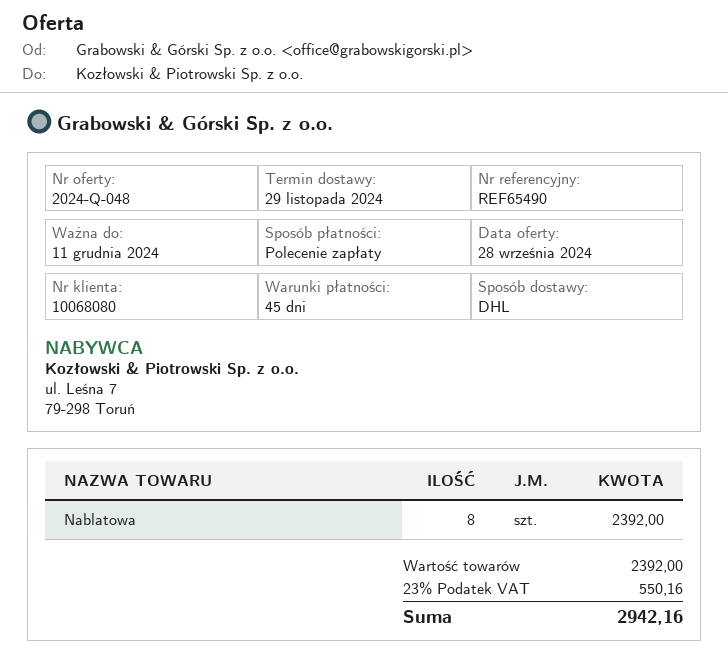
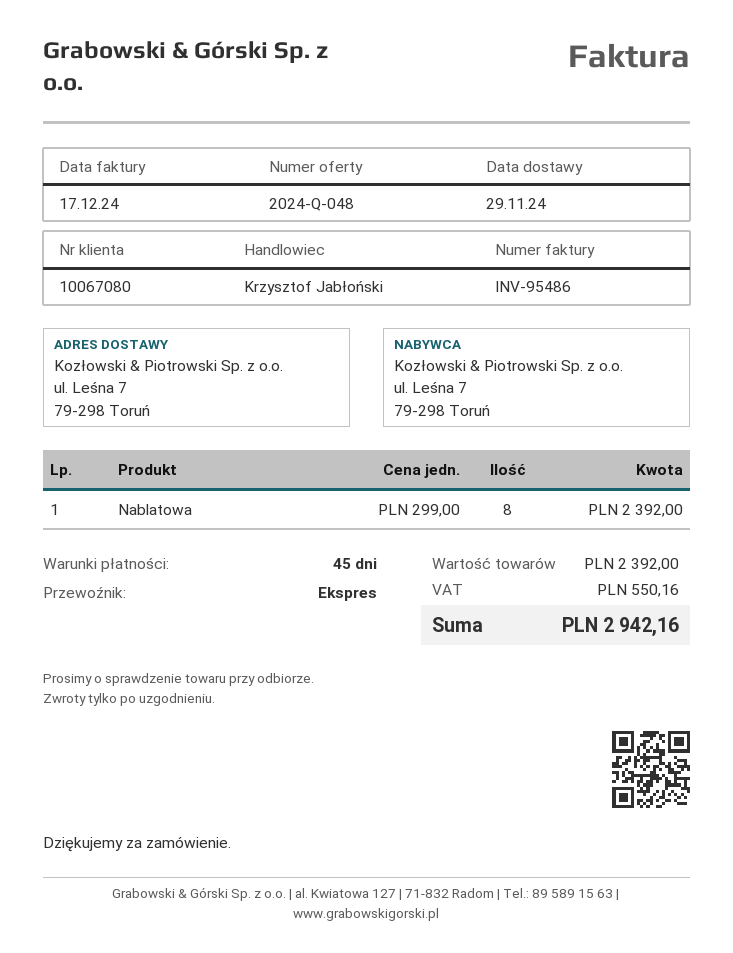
customer number: 10068080 -> 10067080
shipping method: DHL -> express

